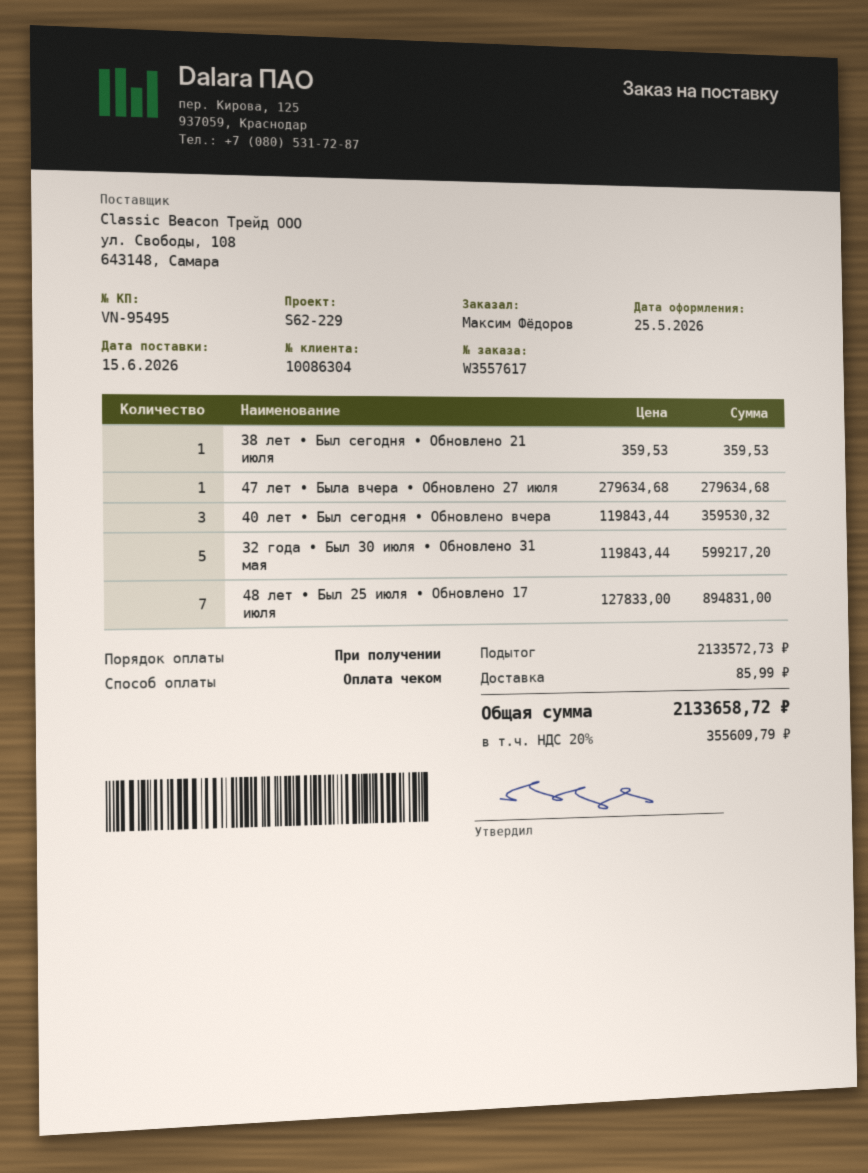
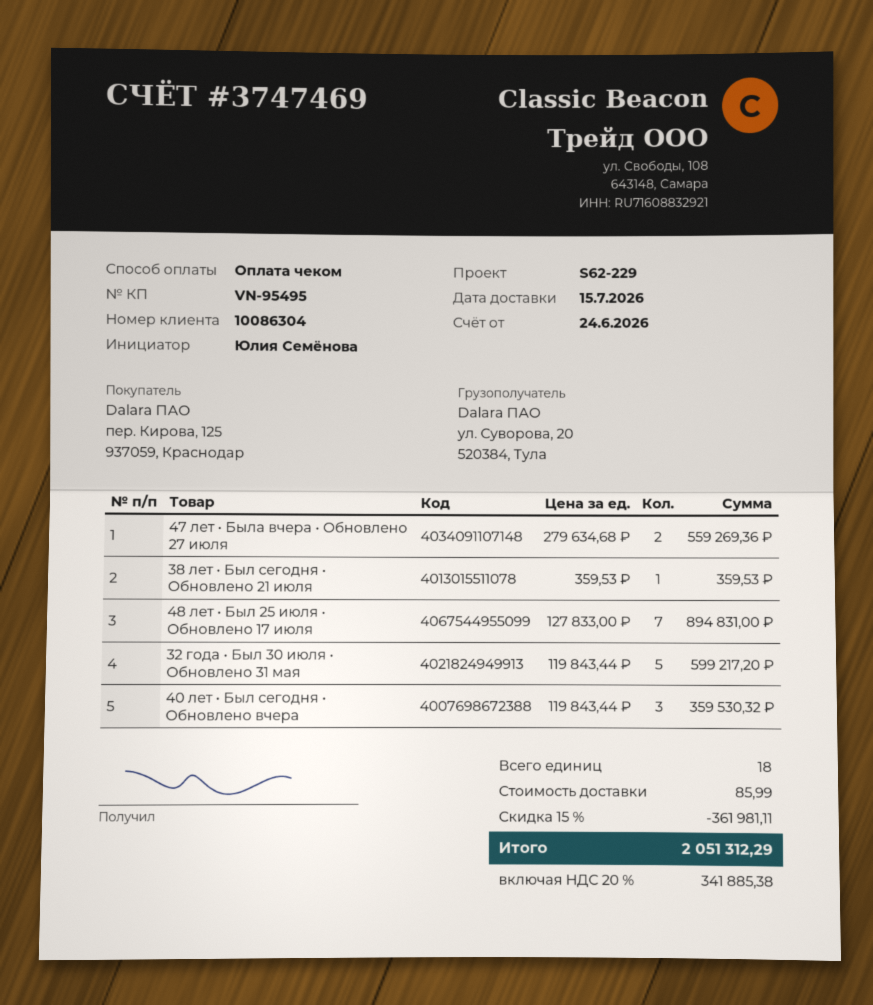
delivery date: 2026-06-15 -> 2026-07-15
ordered by: Максим Фёдоров -> Юлия Семёнова
47 лет • Была вчера • Обновлено 27 июля: 1 x 279634.68 = 279634.68 -> 2 x 279634.68 = 559269.36
discount: none -> 15% = 361981.11
tax: 20% = 355609.79 -> 20% = 341885.38
total: 2133658.72 -> 2051312.29

